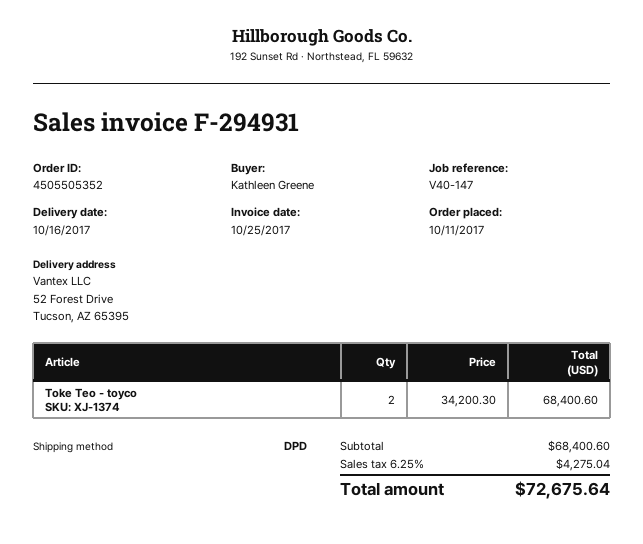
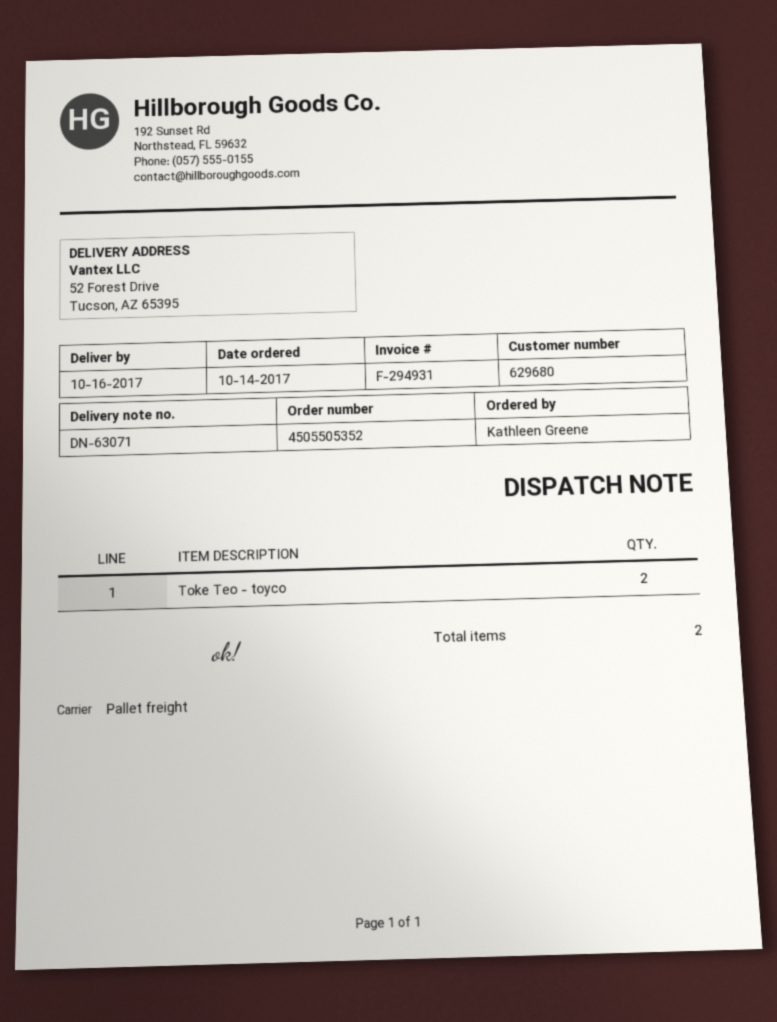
order date: 2017-10-11 -> 2017-10-14
shipping method: DPD -> pallet freight

